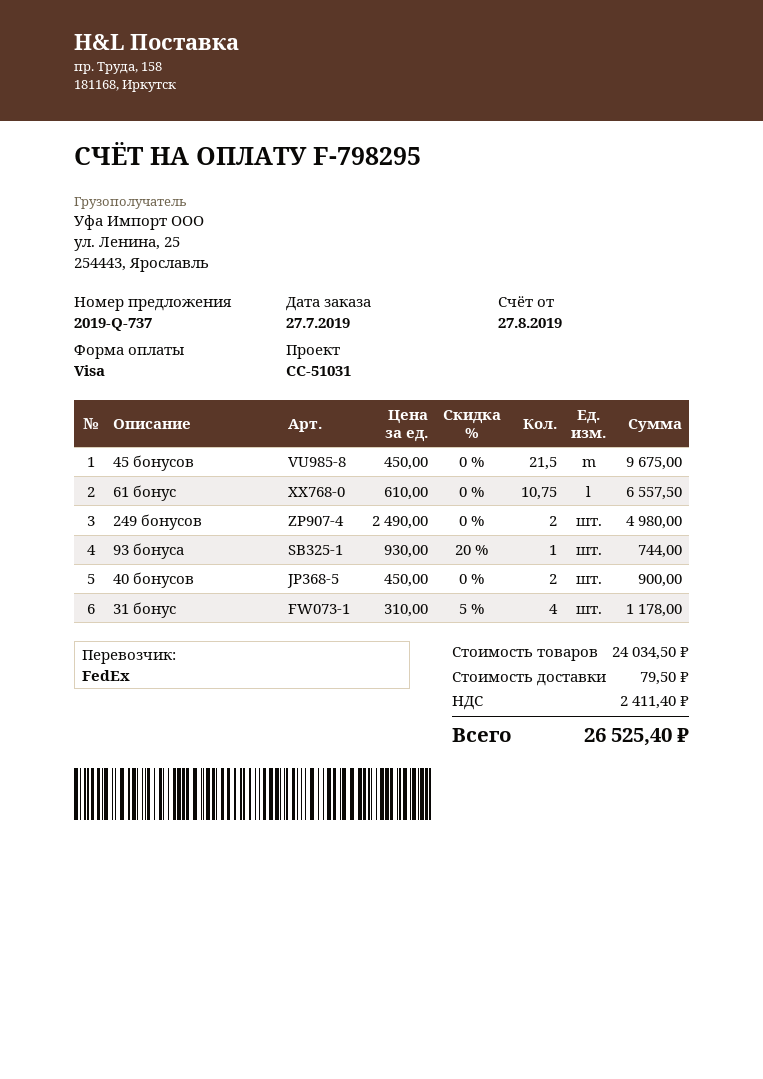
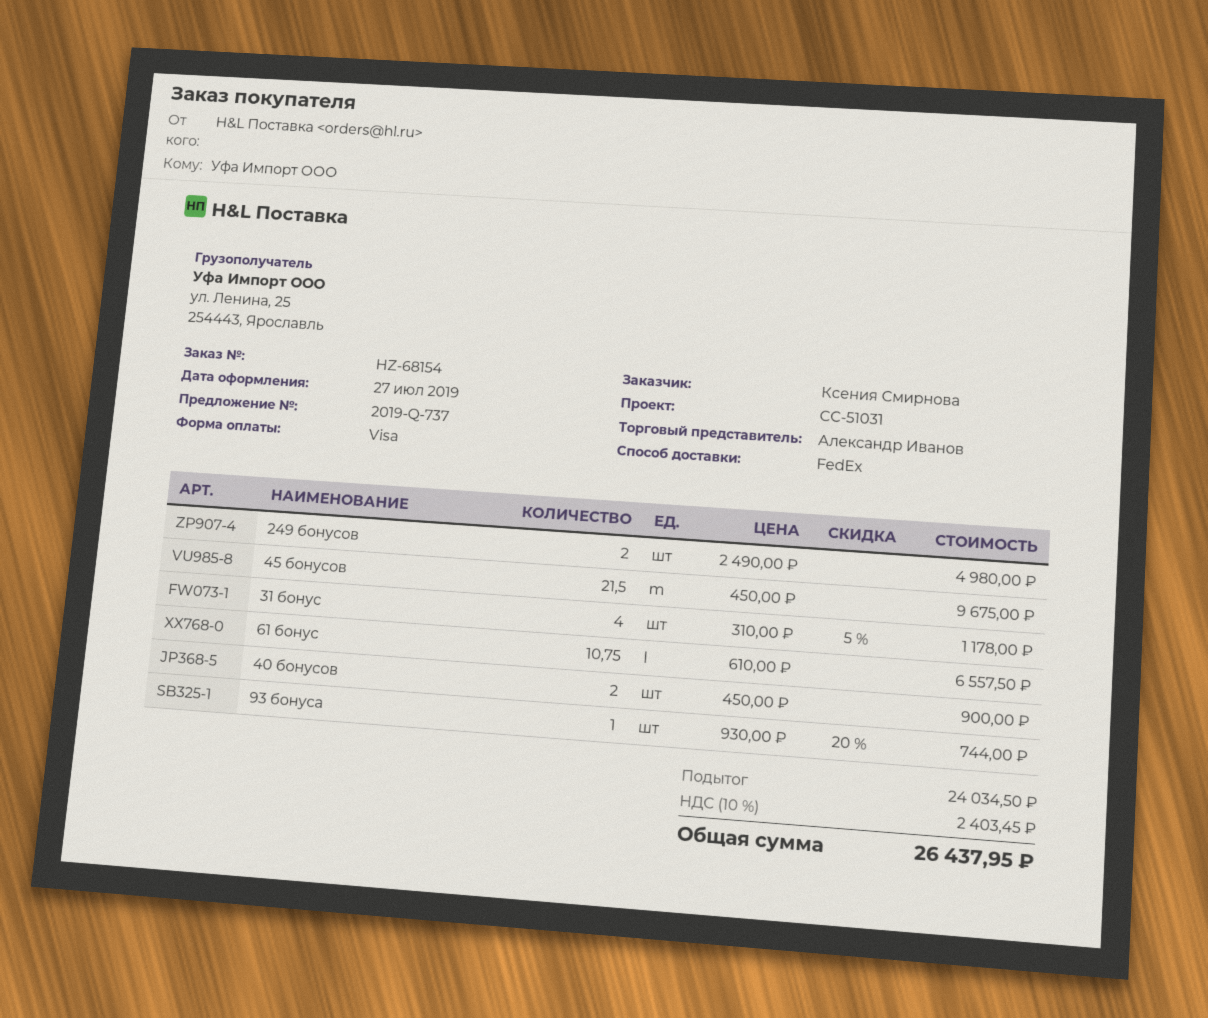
shipping: 79.50 -> none
tax: 2411.40 -> 2403.45
total: 26525.40 -> 26437.95

